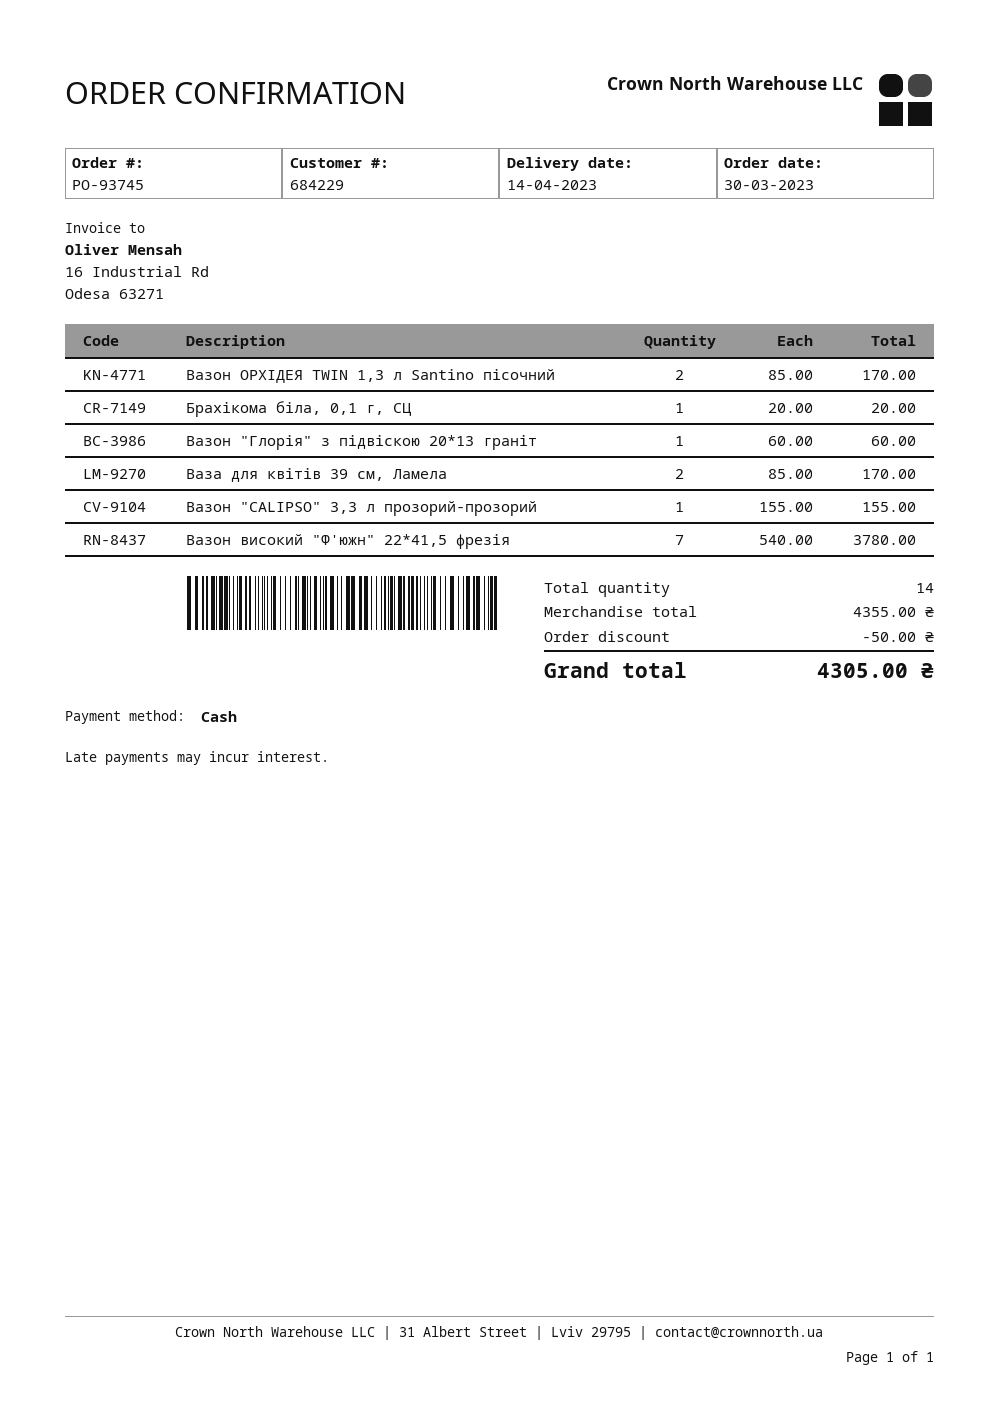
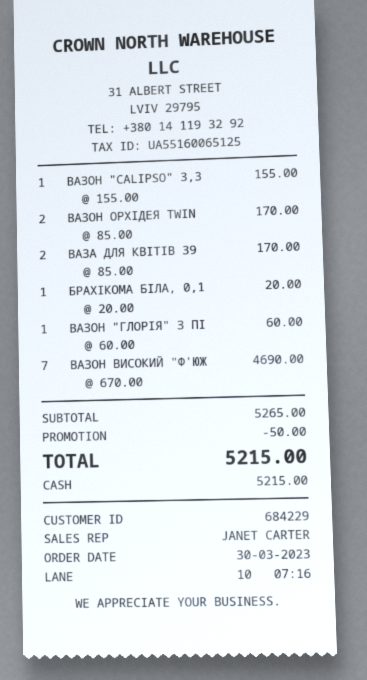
Вазон високий "Ф'южн" 22*41,5 фрезія: 7 x 540.00 = 3780.00 -> 7 x 670.00 = 4690.00
subtotal: 4355.00 -> 5265.00
total: 4305.00 -> 5215.00

